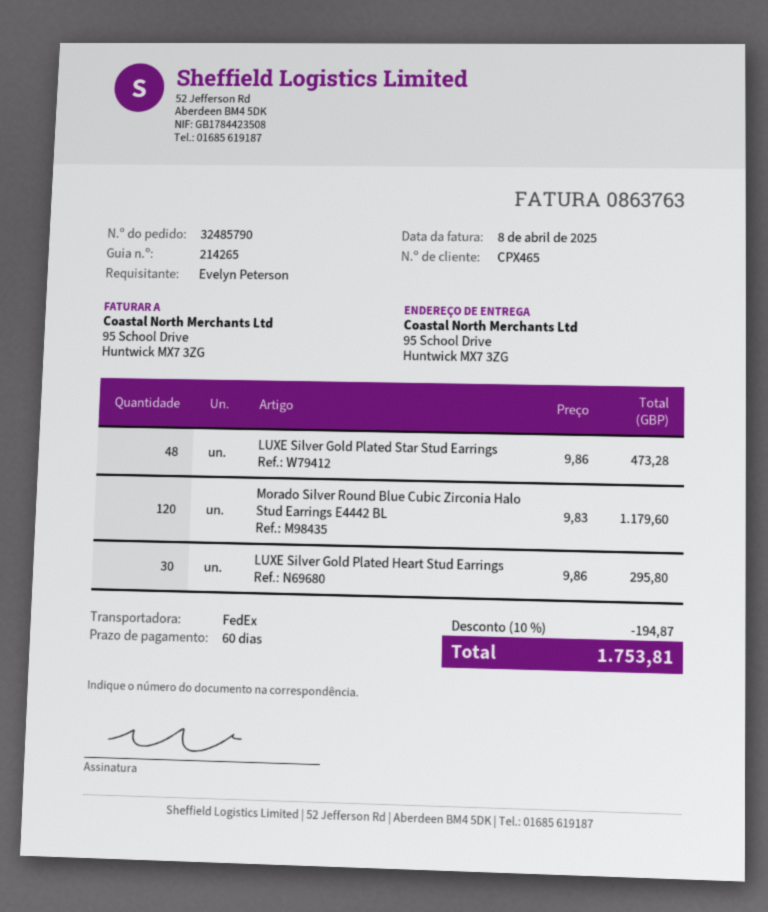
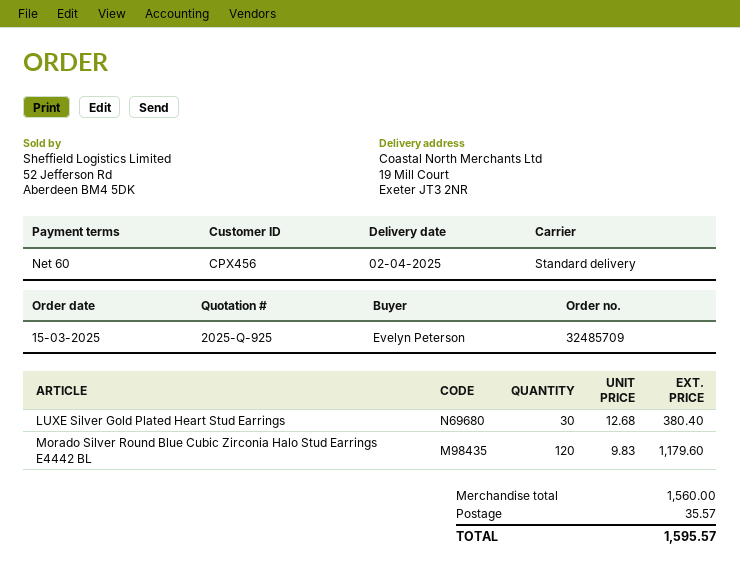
order number: 32485790 -> 32485709
customer number: CPX465 -> CPX456
shipping method: FedEx -> standard
ship to: 95 School Drive, Huntwick MX7 3ZG -> 19 Mill Court, Exeter JT3 2NR
LUXE Silver Gold Plated Star Stud Earrings: 48 x 9.86 = 473.28 -> none
LUXE Silver Gold Plated Heart Stud Earrings: 30 x 9.86 = 295.80 -> 30 x 12.68 = 380.40
discount: 10% = 194.87 -> none
shipping: none -> 35.57
total: 1753.81 -> 1595.57

